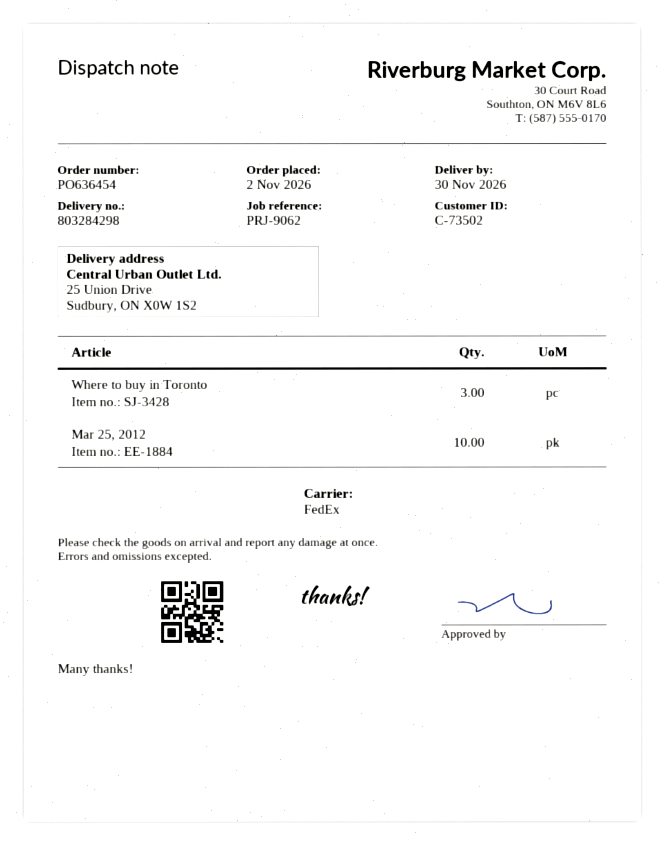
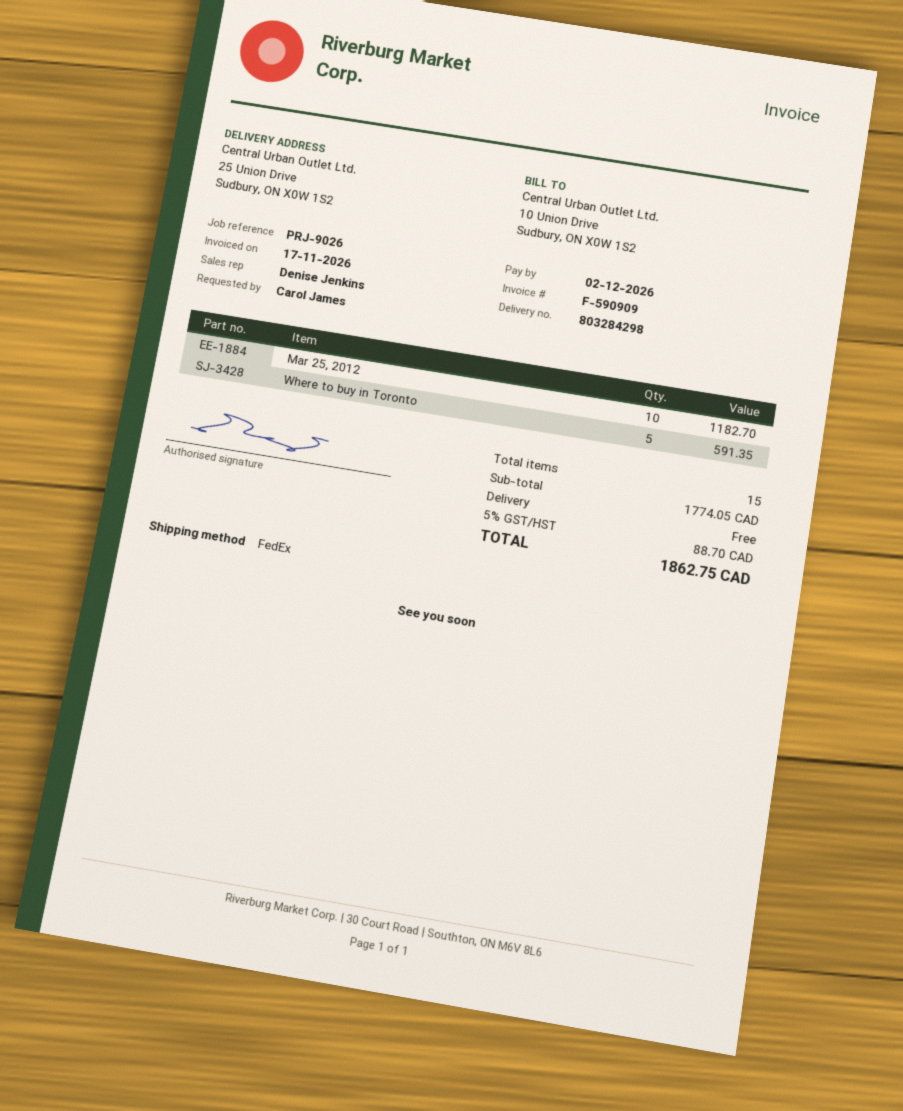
reference: PRJ-9062 -> PRJ-9026
Where to buy in Toronto: 3 -> 5

